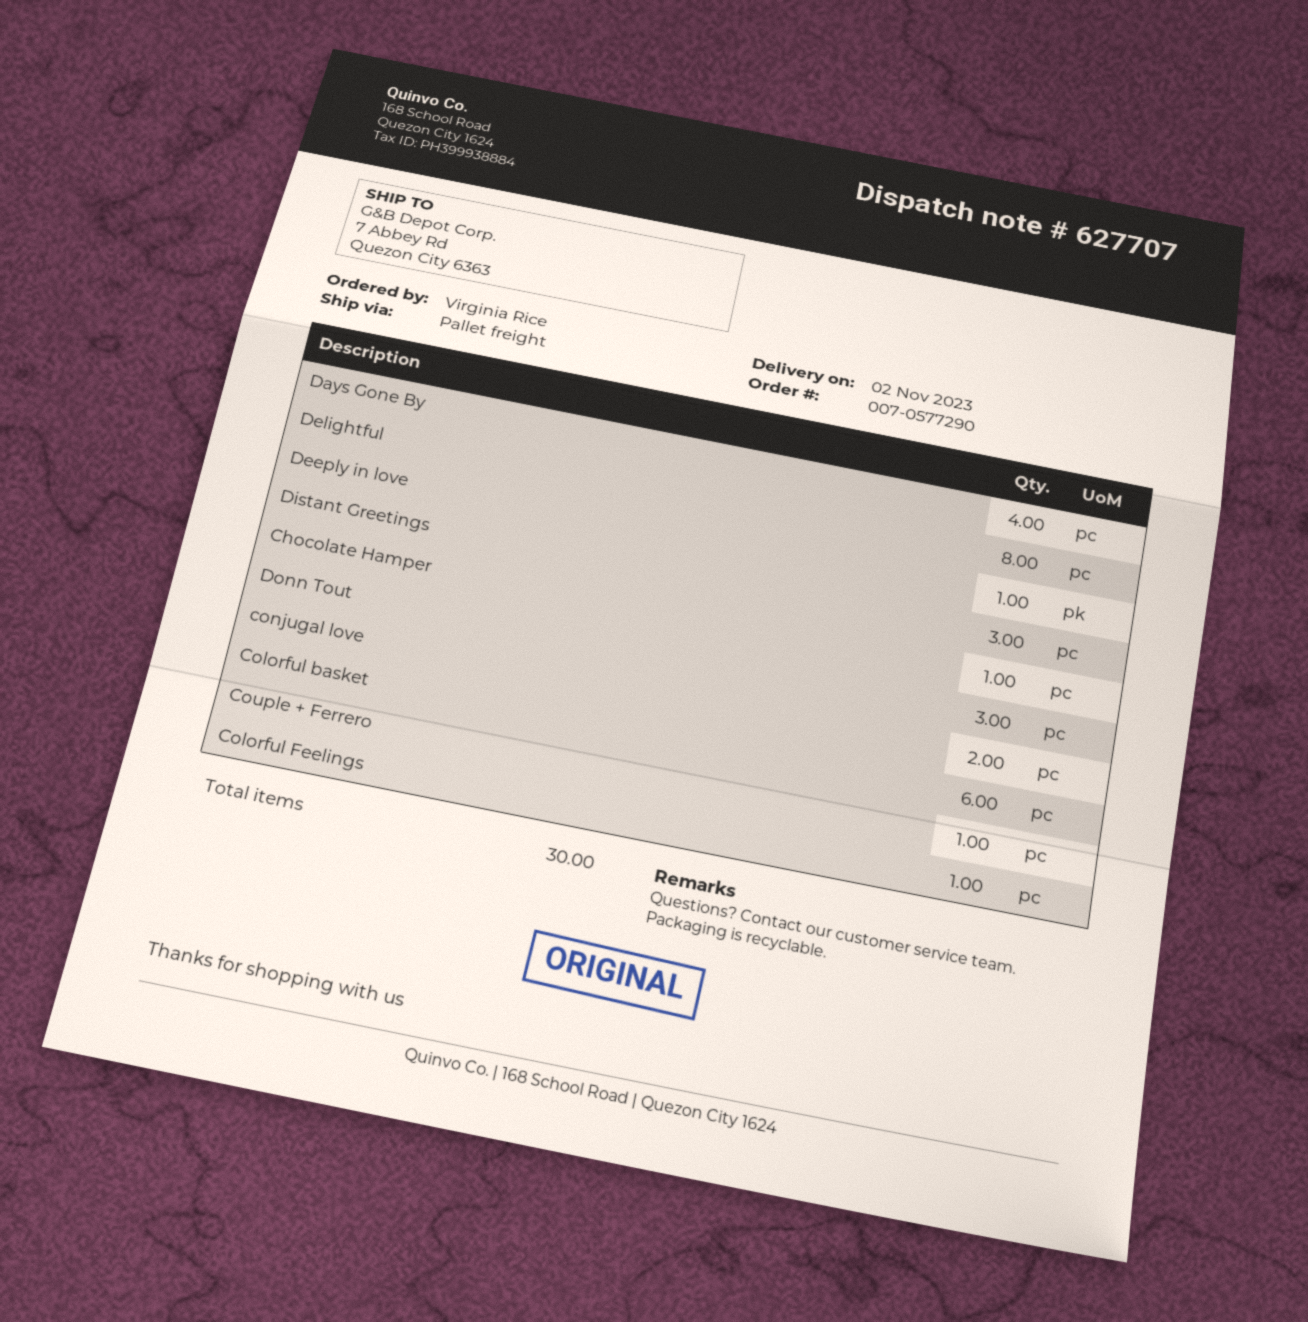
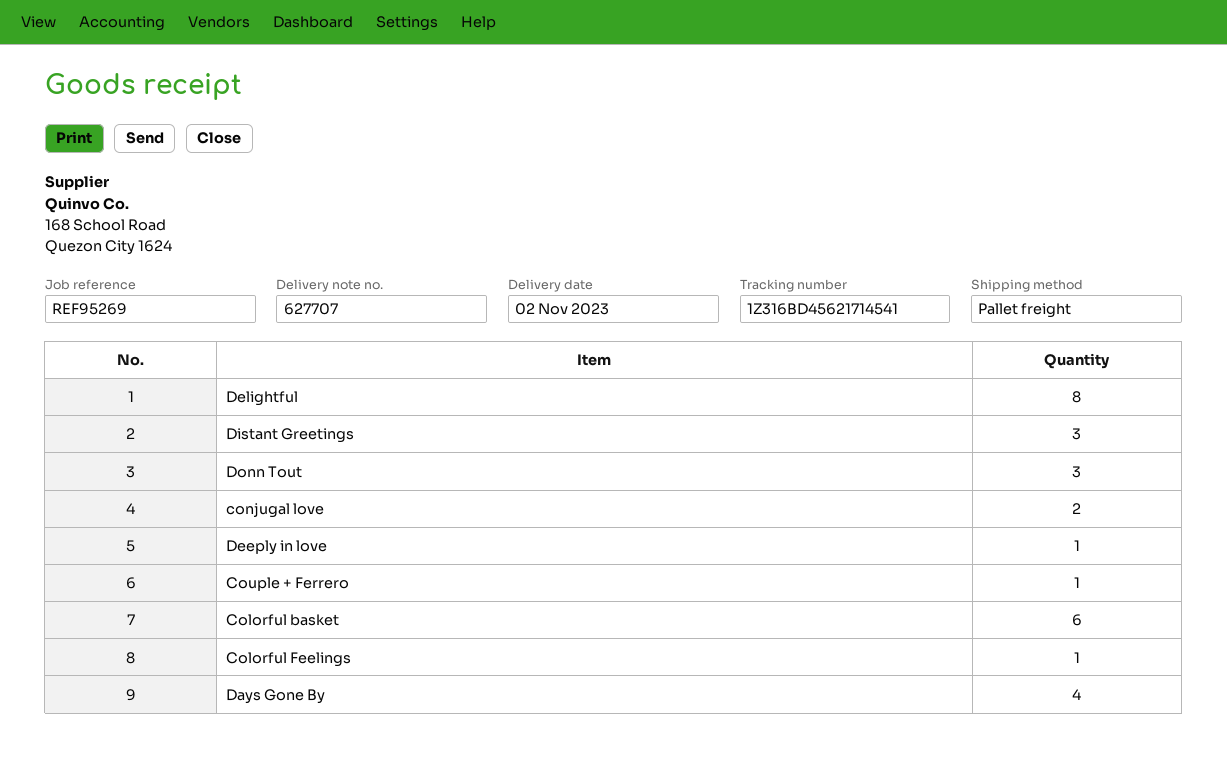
Chocolate Hamper: 1 -> none

